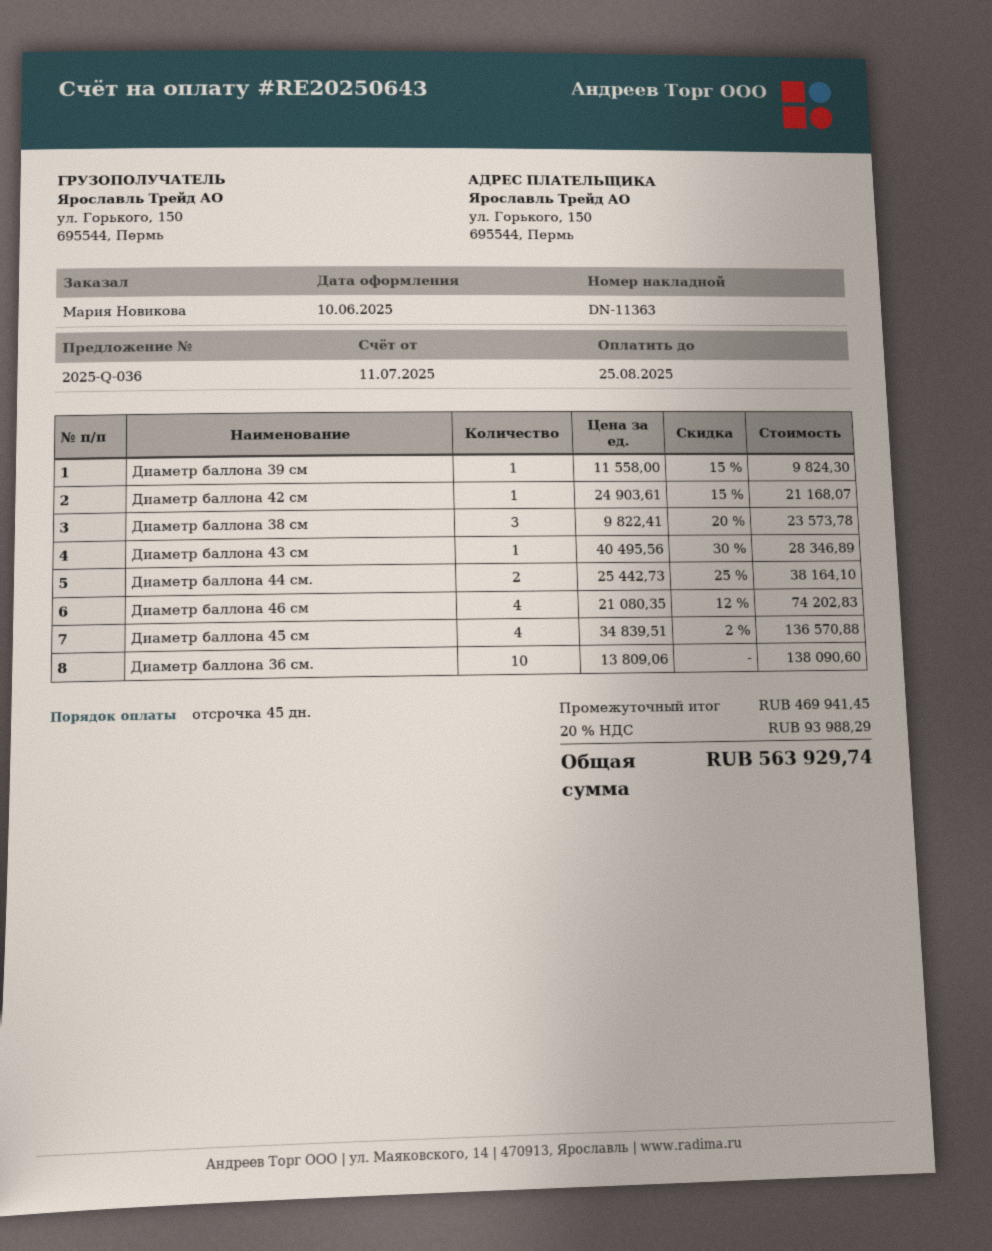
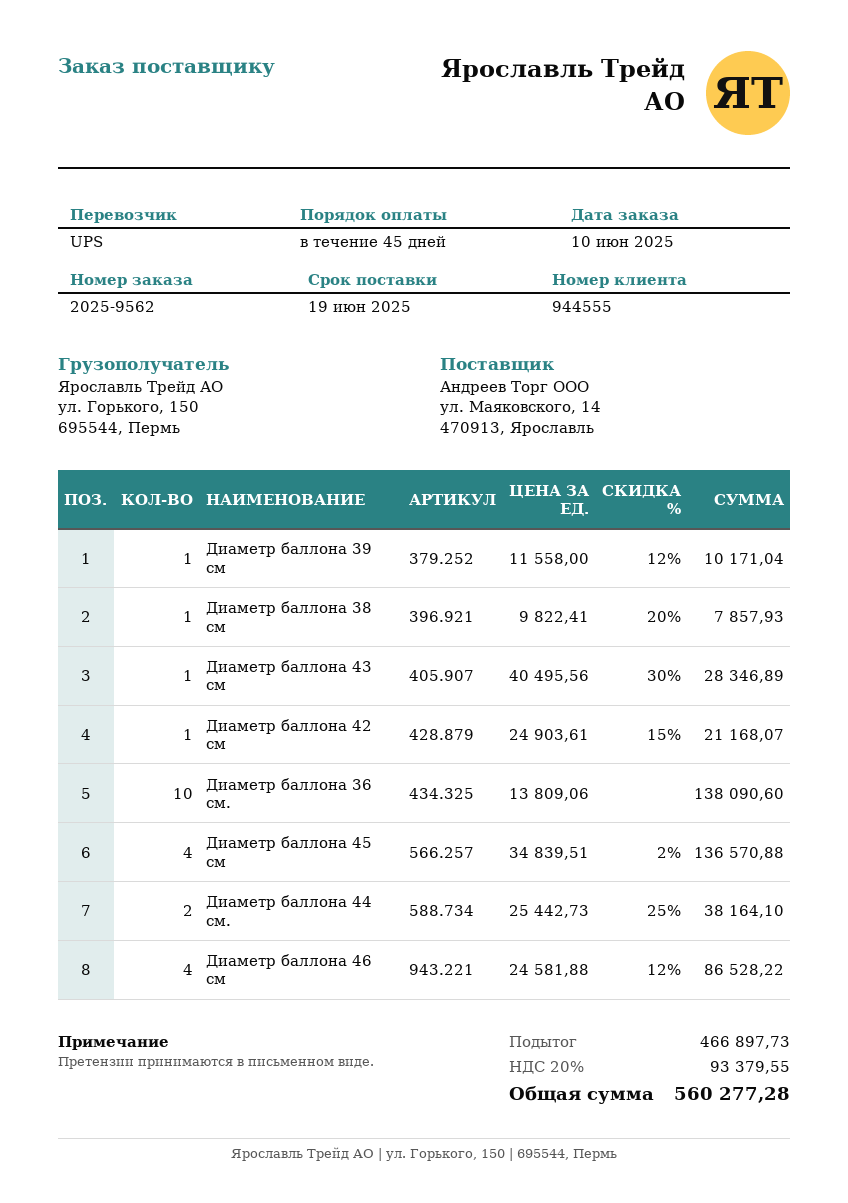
Диаметр баллона 39 см: 1 x 11558.00 - 15% = 9824.30 -> 1 x 11558.00 - 12% = 10171.04
Диаметр баллона 38 см: 3 x 9822.41 - 20% = 23573.78 -> 1 x 9822.41 - 20% = 7857.93
Диаметр баллона 46 см: 4 x 21080.35 - 12% = 74202.83 -> 4 x 24581.88 - 12% = 86528.22
subtotal: 469941.45 -> 466897.73
tax: 20% = 93988.29 -> 20% = 93379.55
total: 563929.74 -> 560277.28

